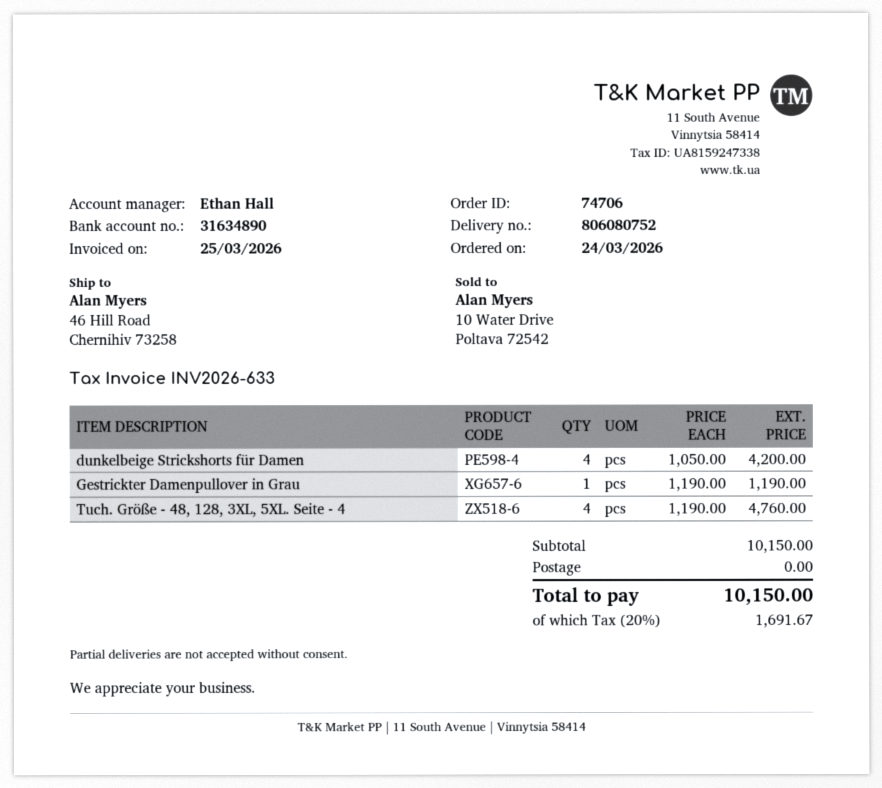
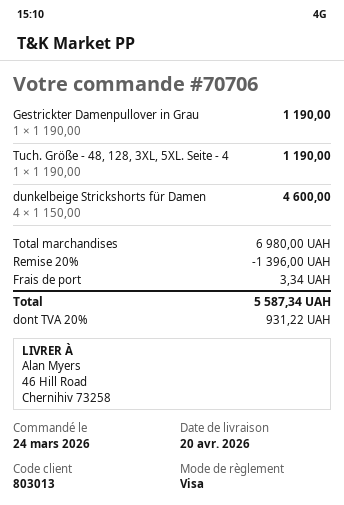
order number: 74706 -> 70706
dunkelbeige Strickshorts für Damen: 4 x 1050.00 = 4200.00 -> 4 x 1150.00 = 4600.00
Tuch. Größe - 48, 128, 3XL, 5XL. Seite - 4: 4 x 1190.00 = 4760.00 -> 1 x 1190.00 = 1190.00
subtotal: 10150.00 -> 6980.00
discount: none -> 20% = 1396.00
shipping: 0.00 -> 3.34
tax: 20% = 1691.67 -> 20% = 931.22
total: 10150.00 -> 5587.34

